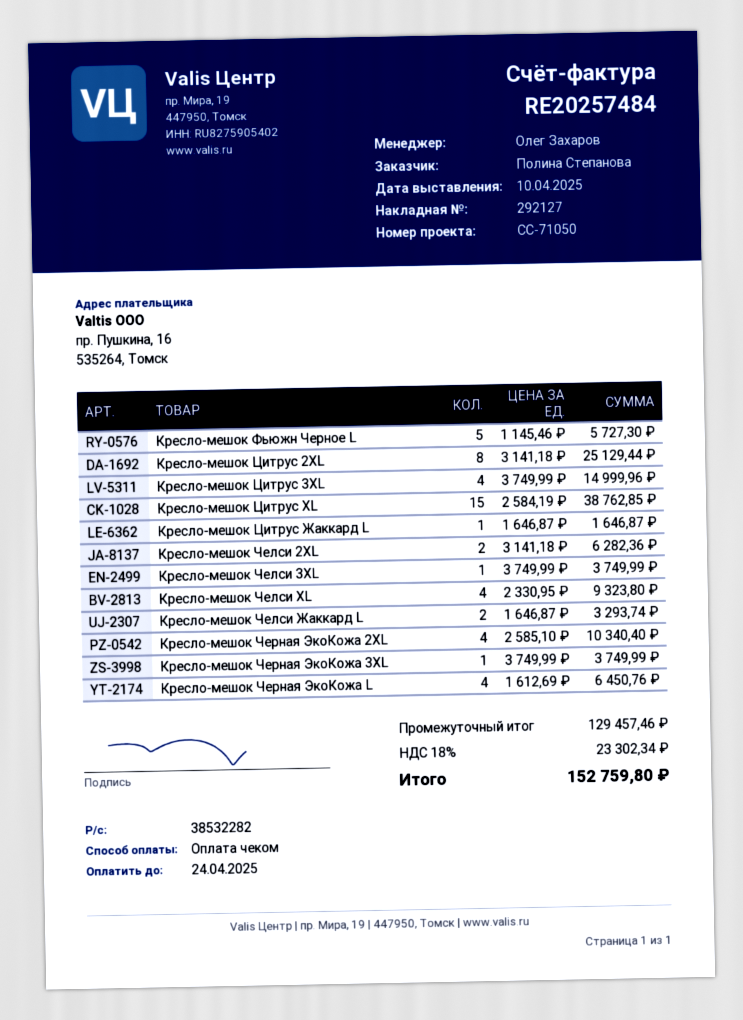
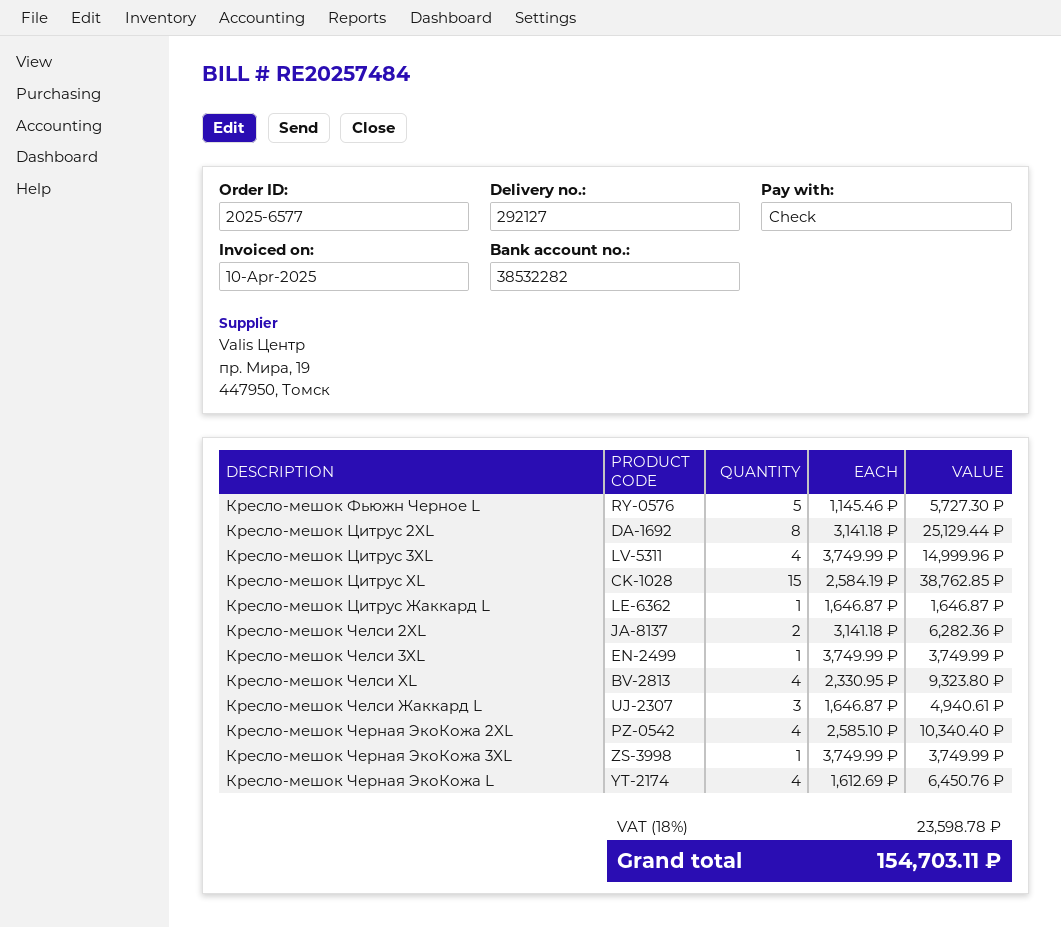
Кресло-мешок Челси Жаккард L: 2 x 1646.87 = 3293.74 -> 3 x 1646.87 = 4940.61
tax: 18% = 23302.34 -> 18% = 23598.78
total: 152759.80 -> 154703.11

